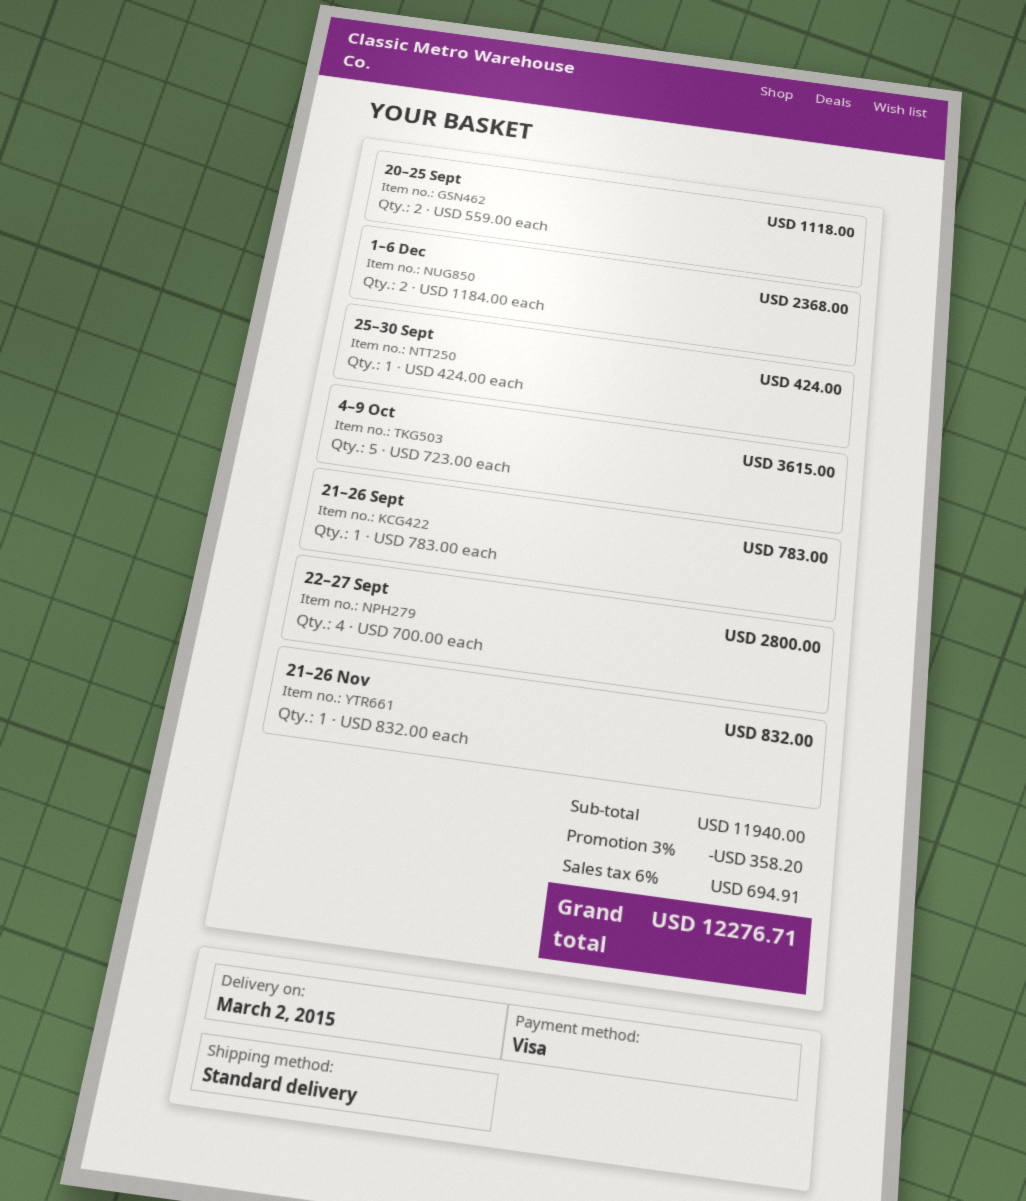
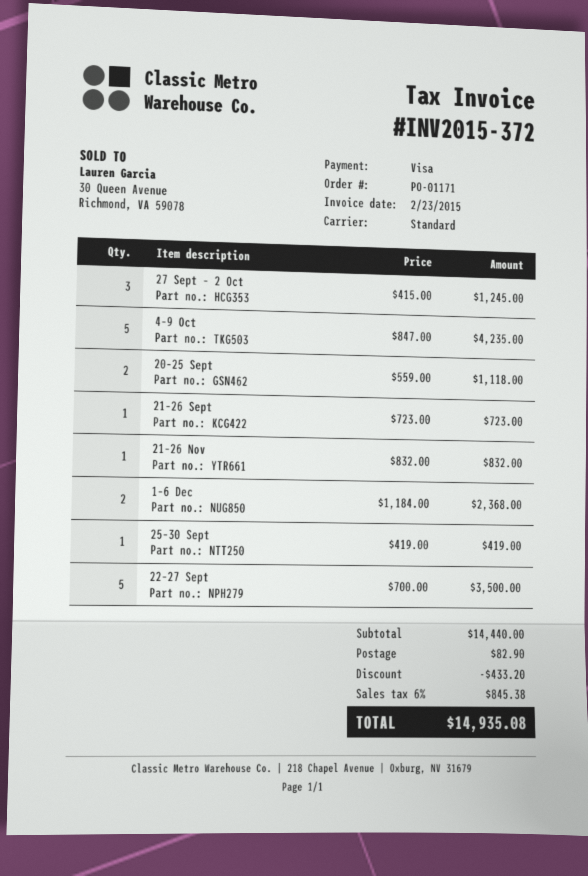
25–30 Sept: 1 x 424.00 = 424.00 -> 1 x 419.00 = 419.00
4–9 Oct: 5 x 723.00 = 3615.00 -> 5 x 847.00 = 4235.00
21–26 Sept: 1 x 783.00 = 783.00 -> 1 x 723.00 = 723.00
22–27 Sept: 4 x 700.00 = 2800.00 -> 5 x 700.00 = 3500.00
27 Sept – 2 Oct: none -> 3 x 415.00 = 1245.00
subtotal: 11940.00 -> 14440.00
discount: 358.20 -> 433.20
shipping: none -> 82.90
tax: 6% = 694.91 -> 6% = 845.38
total: 12276.71 -> 14935.08

